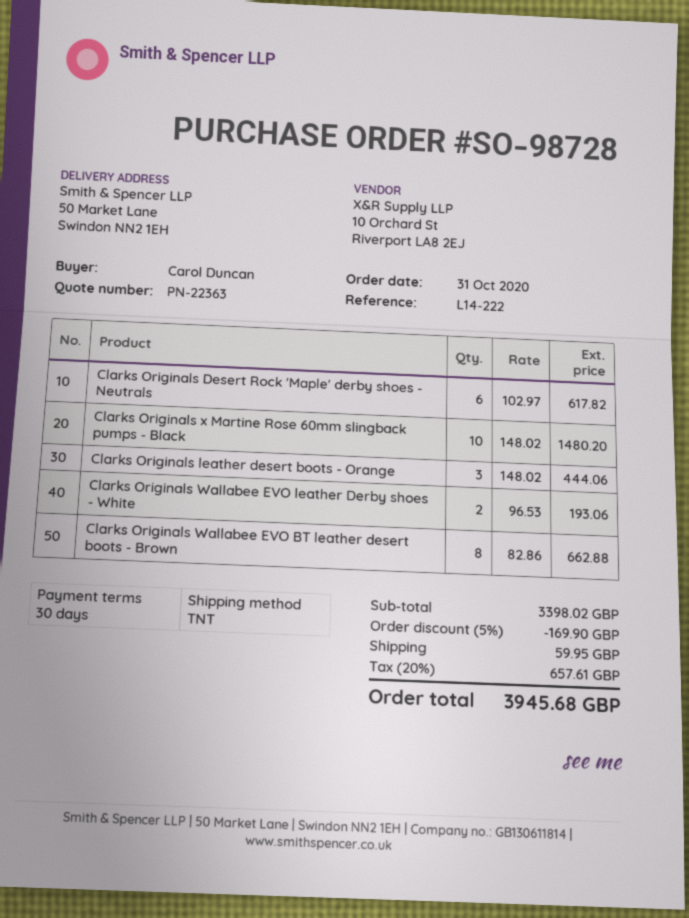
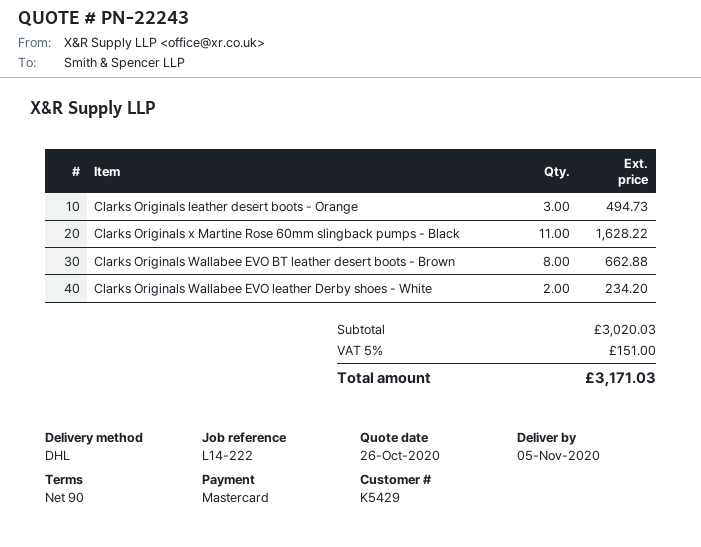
quote number: PN-22363 -> PN-22243
payment terms: 30 days -> 90 days
shipping method: TNT -> DHL
Clarks Originals Desert Rock 'Maple' derby shoes - Neutrals: 6 for 617.82 -> none
Clarks Originals x Martine Rose 60mm slingback pumps - Black: 10 for 1480.20 -> 11 for 1628.22
Clarks Originals leather desert boots - Orange: 3 for 444.06 -> 3 for 494.73
Clarks Originals Wallabee EVO leather Derby shoes - White: 2 for 193.06 -> 2 for 234.20
subtotal: 3398.02 -> 3020.03
discount: 5% = 169.90 -> none
shipping: 59.95 -> none
tax: 20% = 657.61 -> 5% = 151.00
total: 3945.68 -> 3171.03

